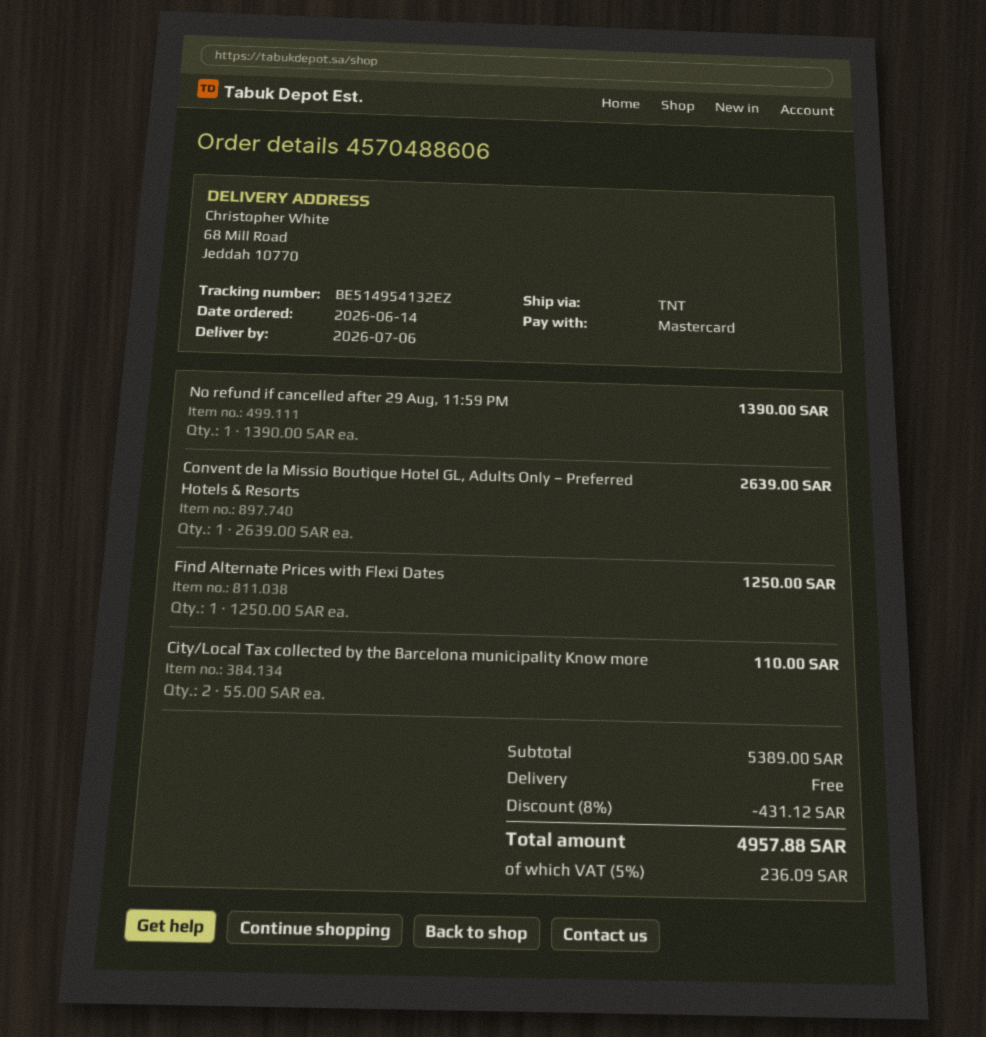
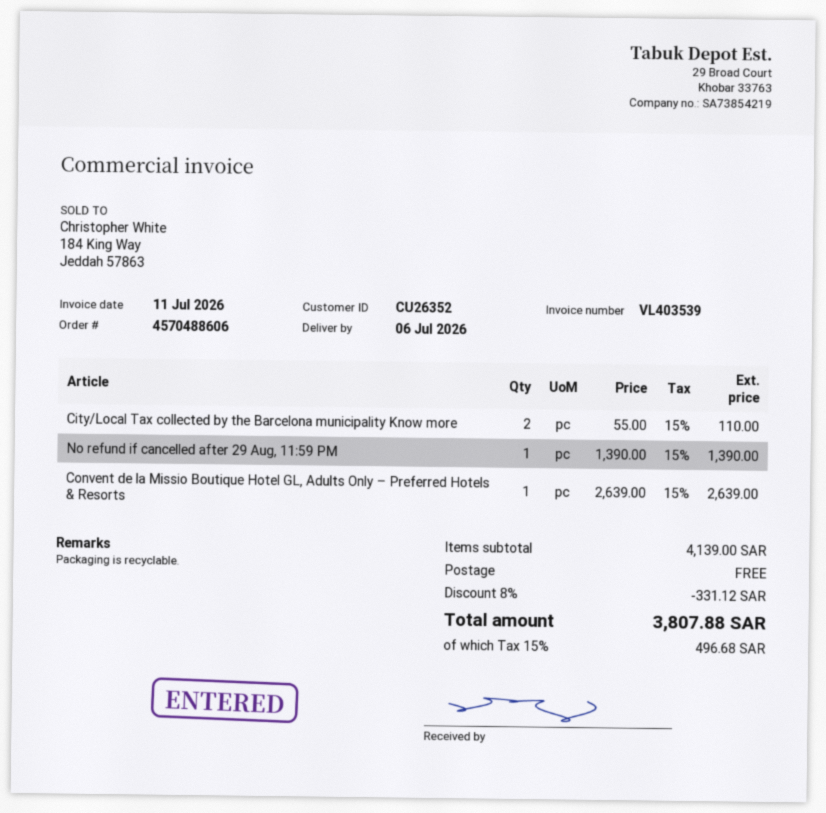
Find Alternate Prices with Flexi Dates: 1 x 1250.00 = 1250.00 -> none
subtotal: 5389.00 -> 4139.00
discount: 8% = 431.12 -> 8% = 331.12
tax: 5% = 236.09 -> 15% = 496.68
total: 4957.88 -> 3807.88

